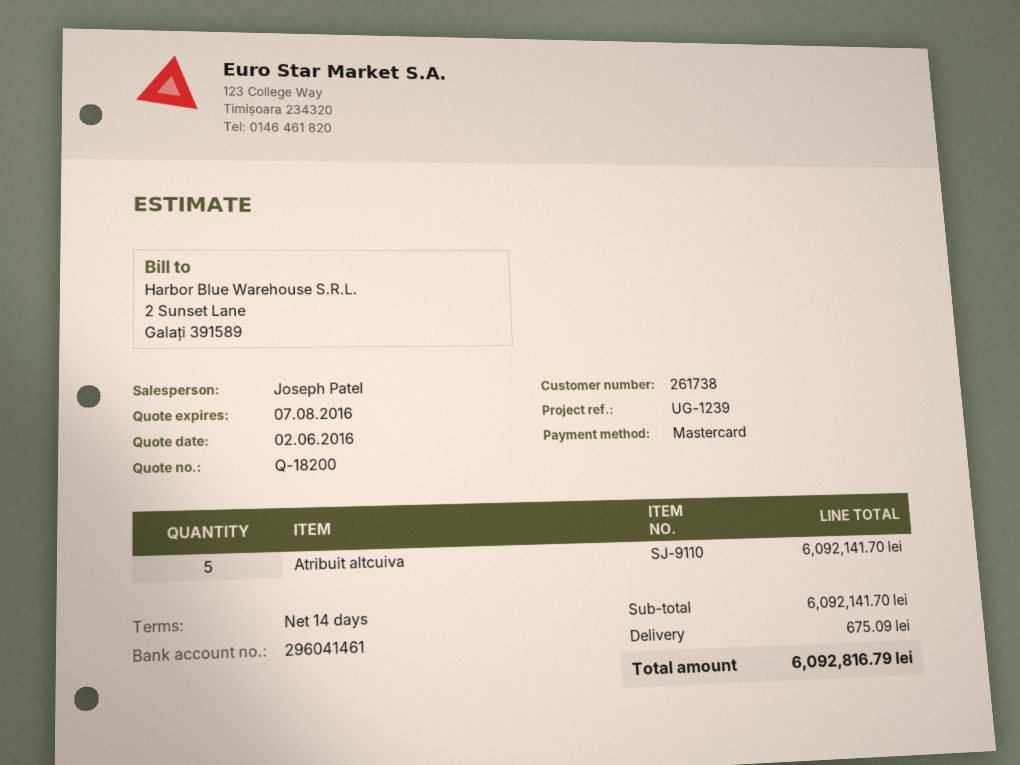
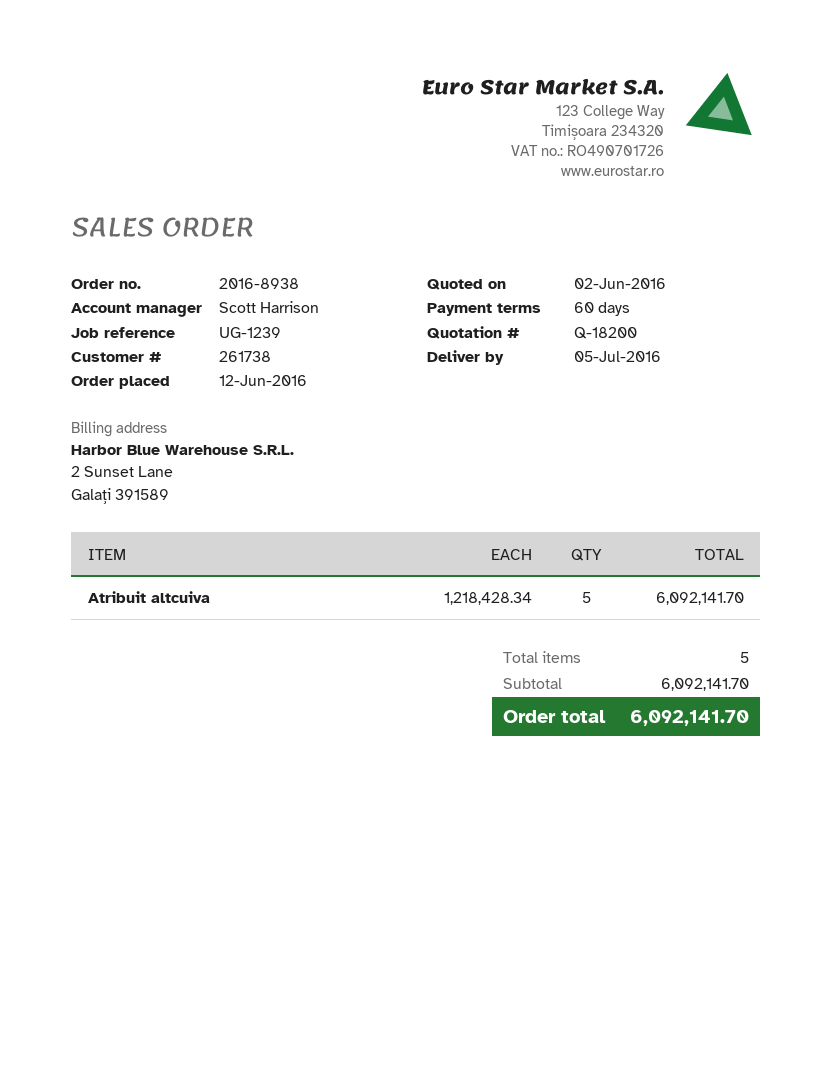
payment terms: 14 days -> 60 days
sales rep: Joseph Patel -> Scott Harrison
shipping: 675.09 -> none
total: 6092816.79 -> 6092141.70

